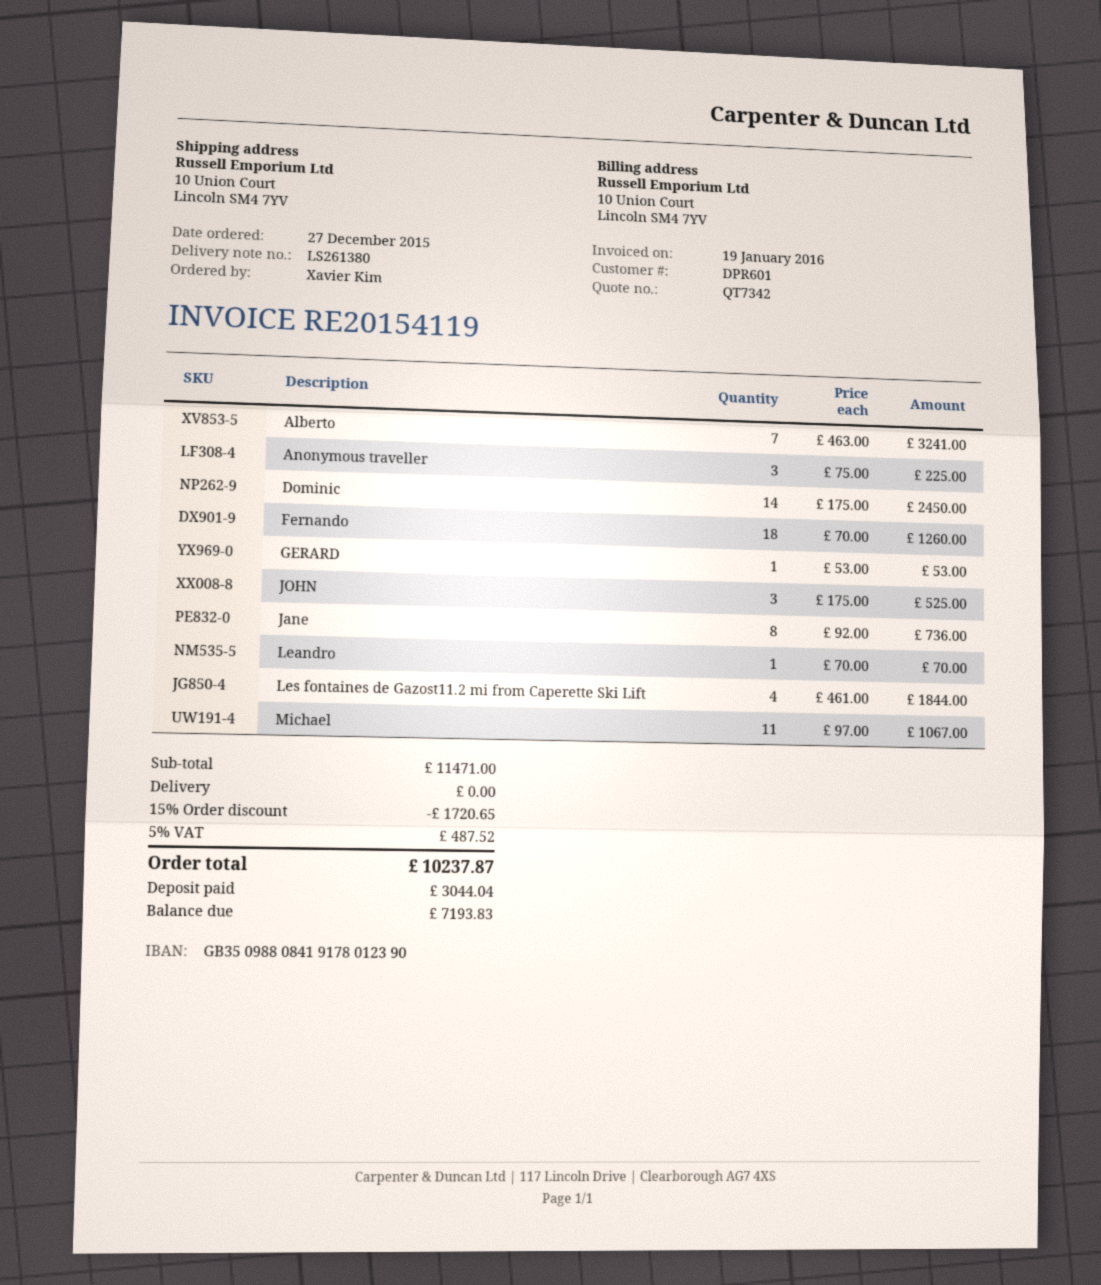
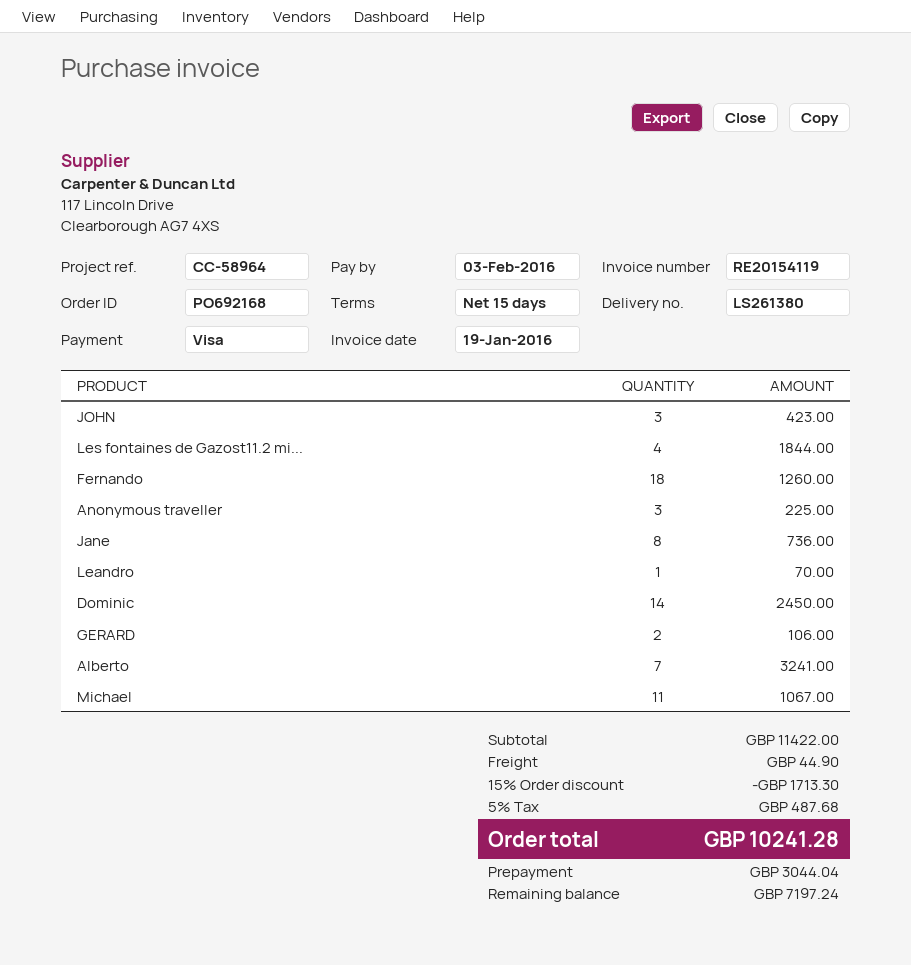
GERARD: 1 for 53.00 -> 2 for 106.00
JOHN: 3 for 525.00 -> 3 for 423.00
subtotal: 11471.00 -> 11422.00
discount: 15% = 1720.65 -> 15% = 1713.30
shipping: 0.00 -> 44.90
tax: 5% = 487.52 -> 5% = 487.68
total: 10237.87 -> 10241.28
balance: 7193.83 -> 7197.24

